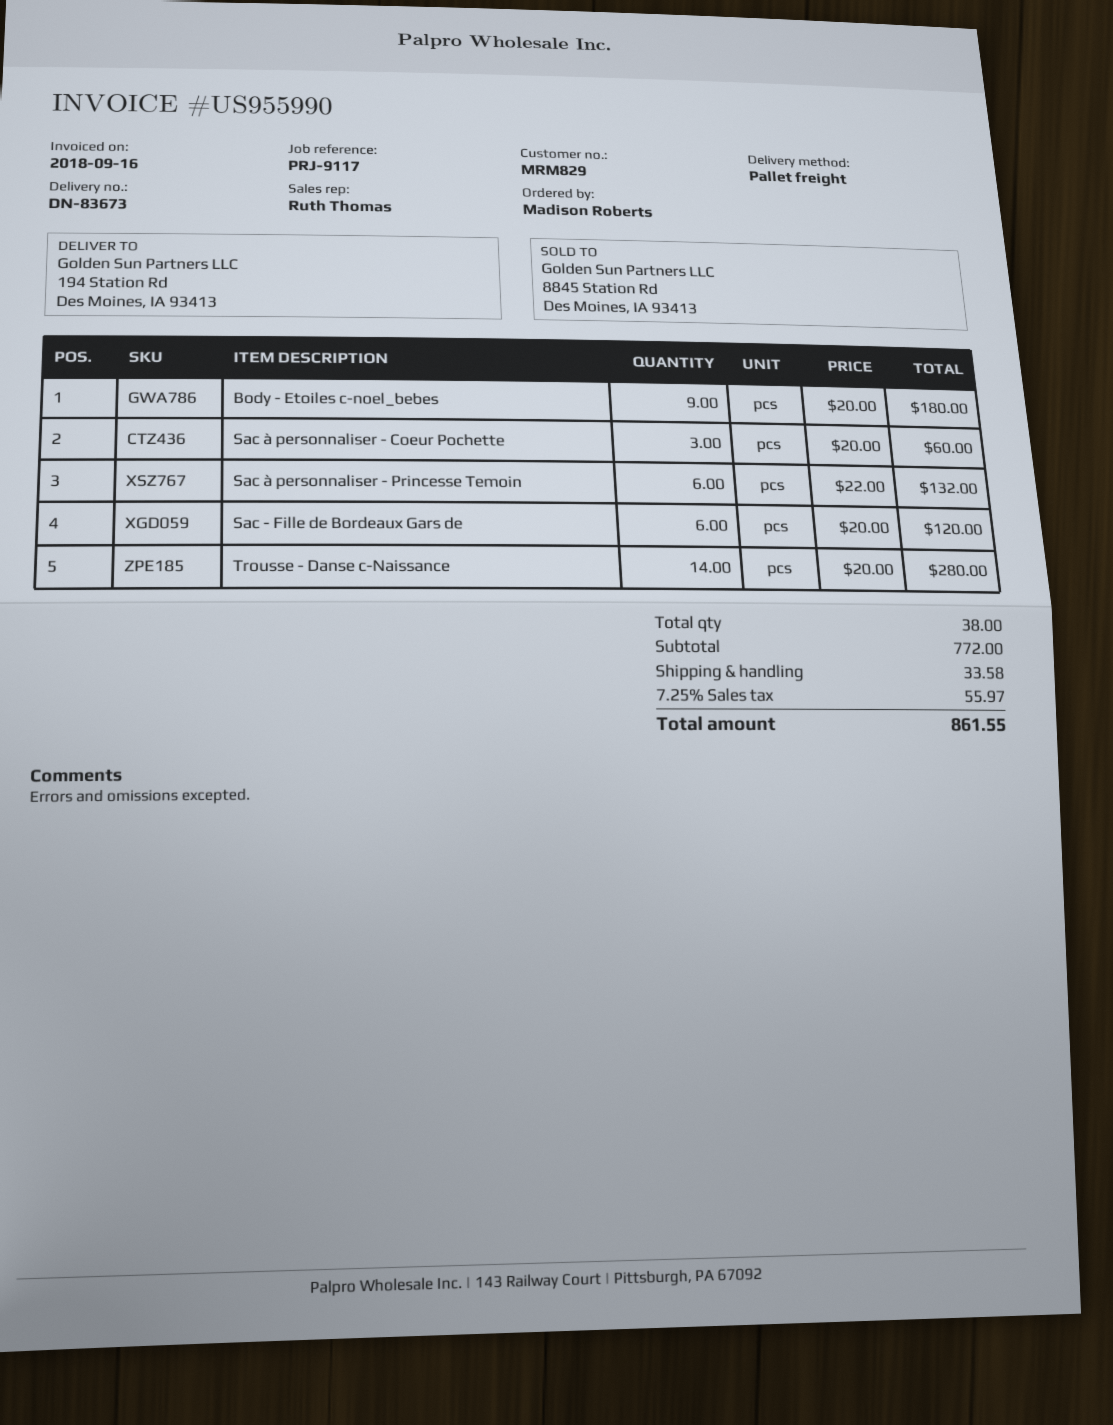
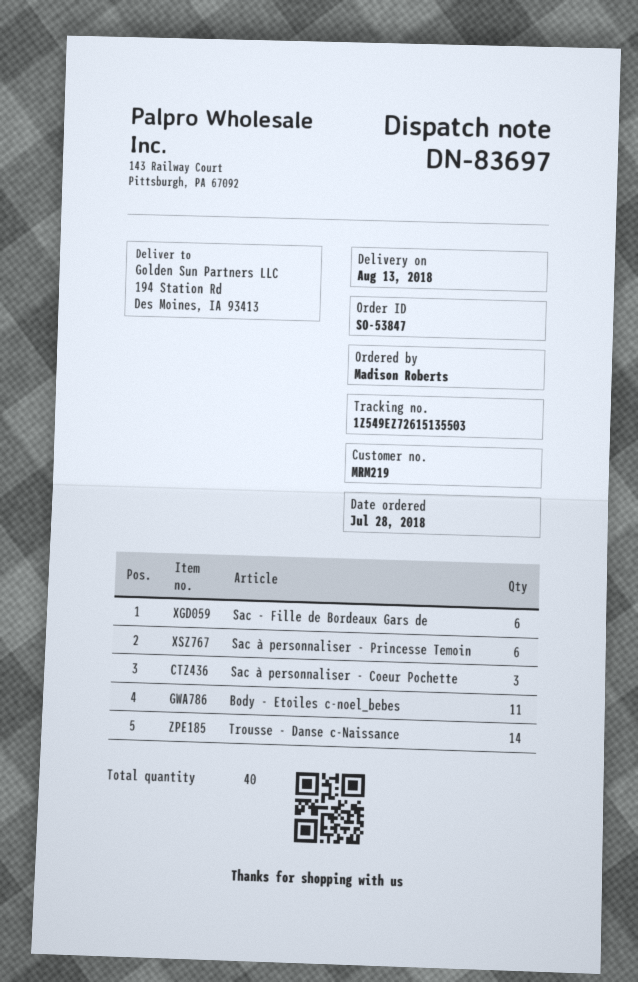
delivery note number: DN-83673 -> DN-83697
customer number: MRM829 -> MRM219
Body - Etoiles c-noel_bebes: 9 -> 11
total quantity: 38 -> 40

